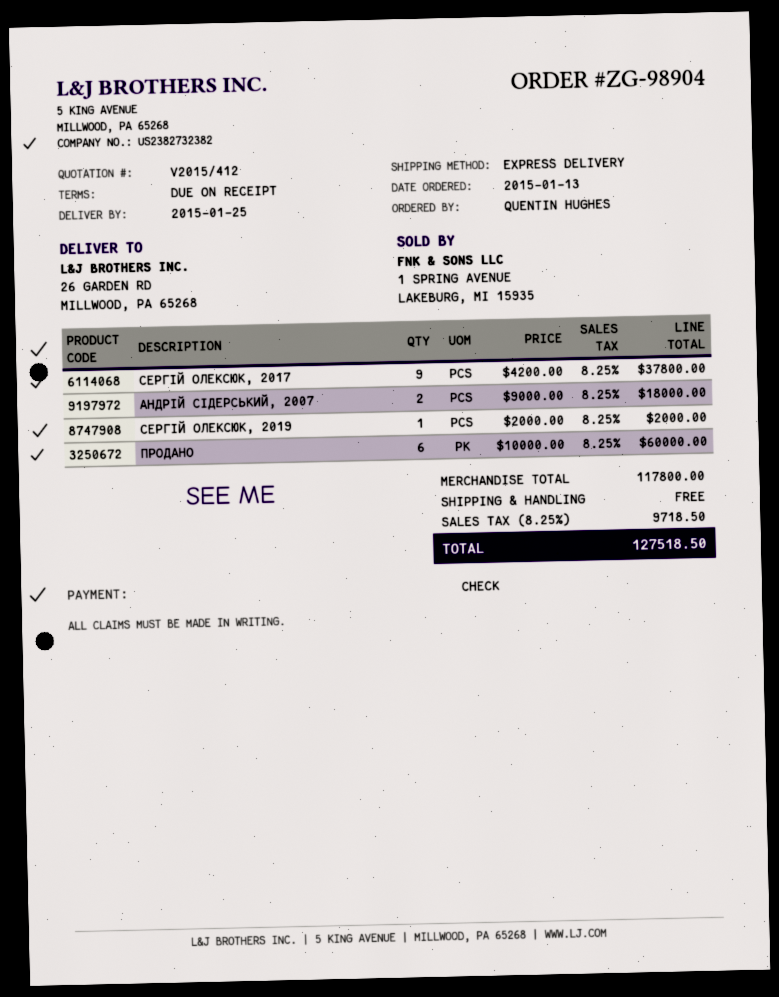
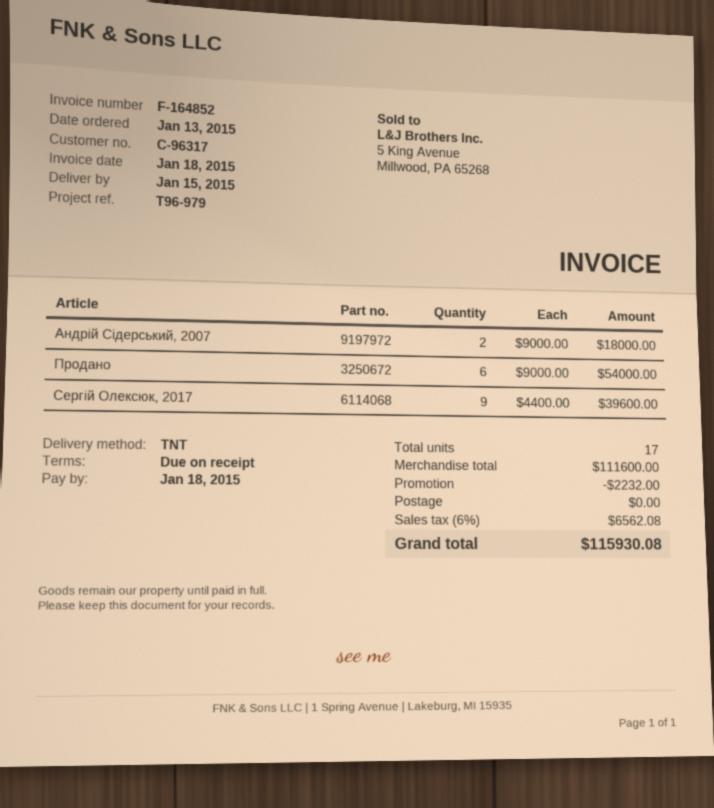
delivery date: 2015-01-25 -> 2015-01-15
shipping method: express -> TNT
СЕРГІЙ ОЛЕКСЮК, 2017: 9 x 4200.00 = 37800.00 -> 9 x 4400.00 = 39600.00
СЕРГІЙ ОЛЕКСЮК, 2019: 1 x 2000.00 = 2000.00 -> none
ПРОДАНО: 6 x 10000.00 = 60000.00 -> 6 x 9000.00 = 54000.00
subtotal: 117800.00 -> 111600.00
discount: none -> 2232.00
tax: 8.25% = 9718.50 -> 6% = 6562.08
total: 127518.50 -> 115930.08

